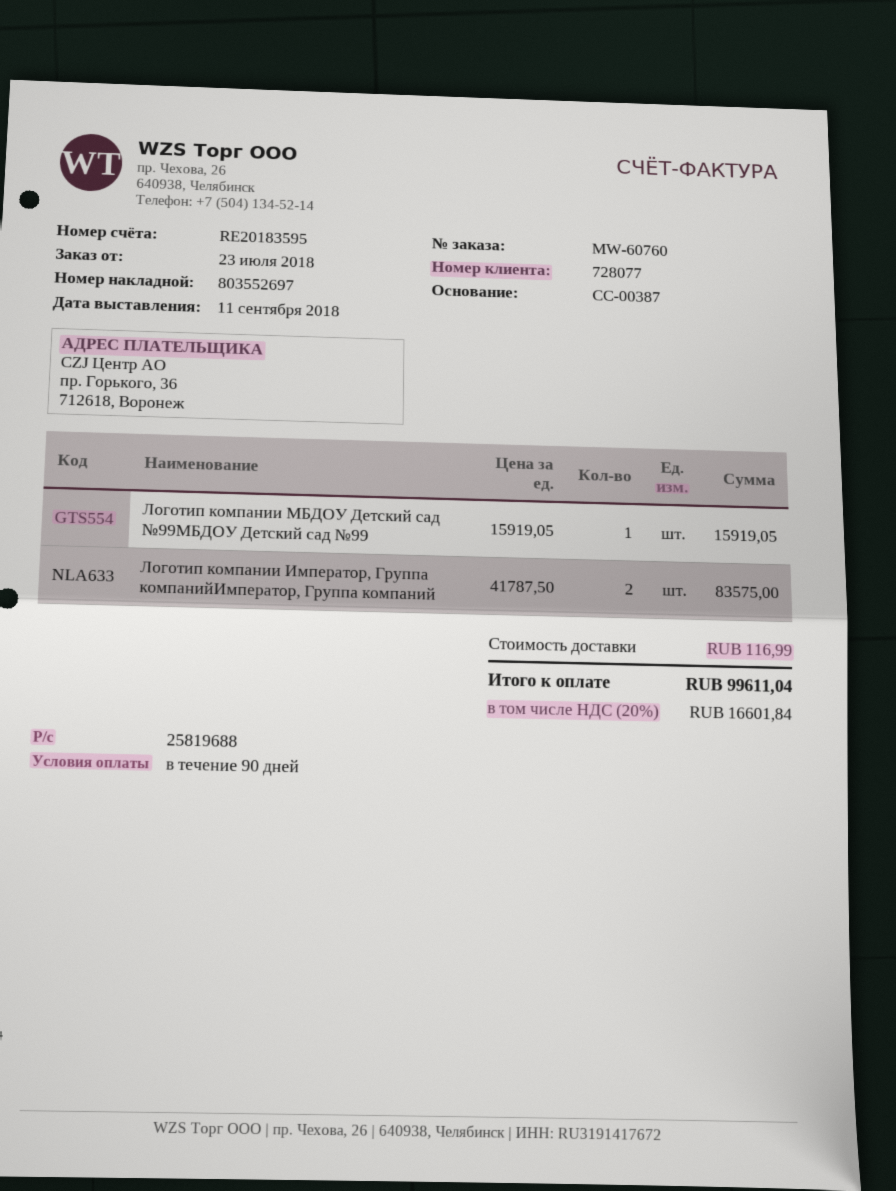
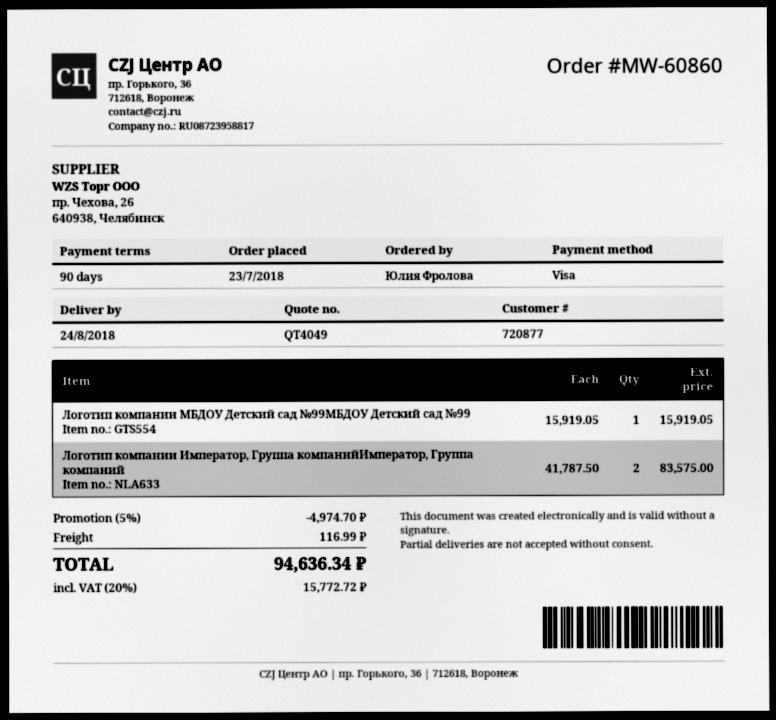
order number: MW-60760 -> MW-60860
customer number: 728077 -> 720877
discount: none -> 5% = 4974.70
tax: 20% = 16601.84 -> 20% = 15772.72
total: 99611.04 -> 94636.34

